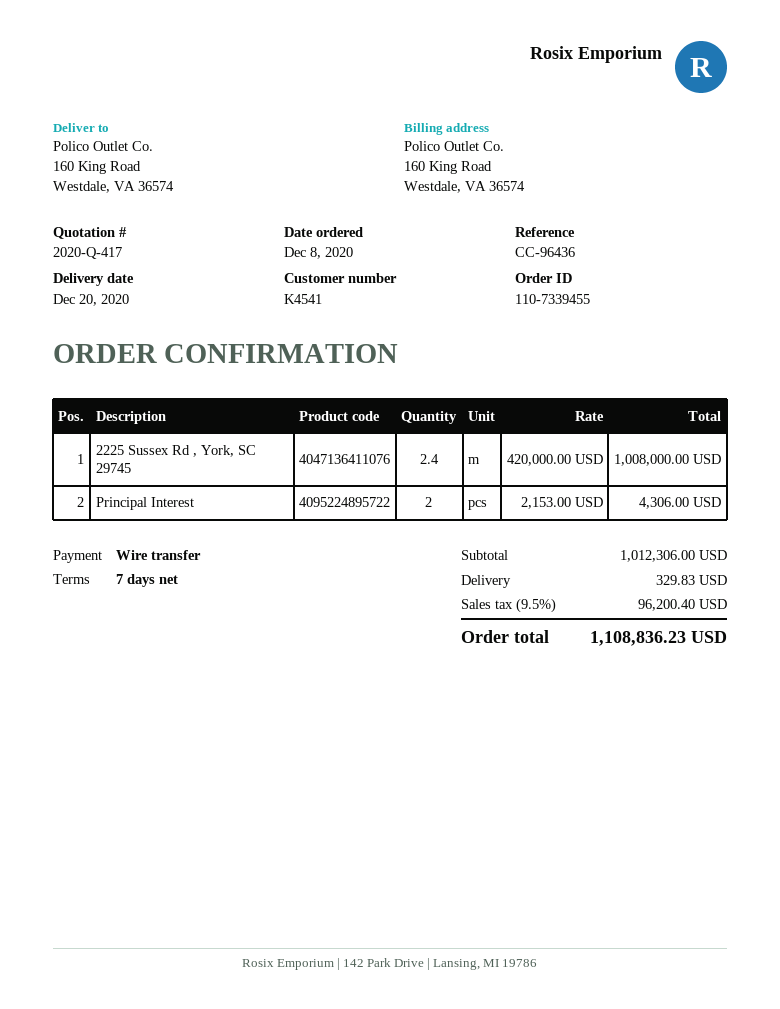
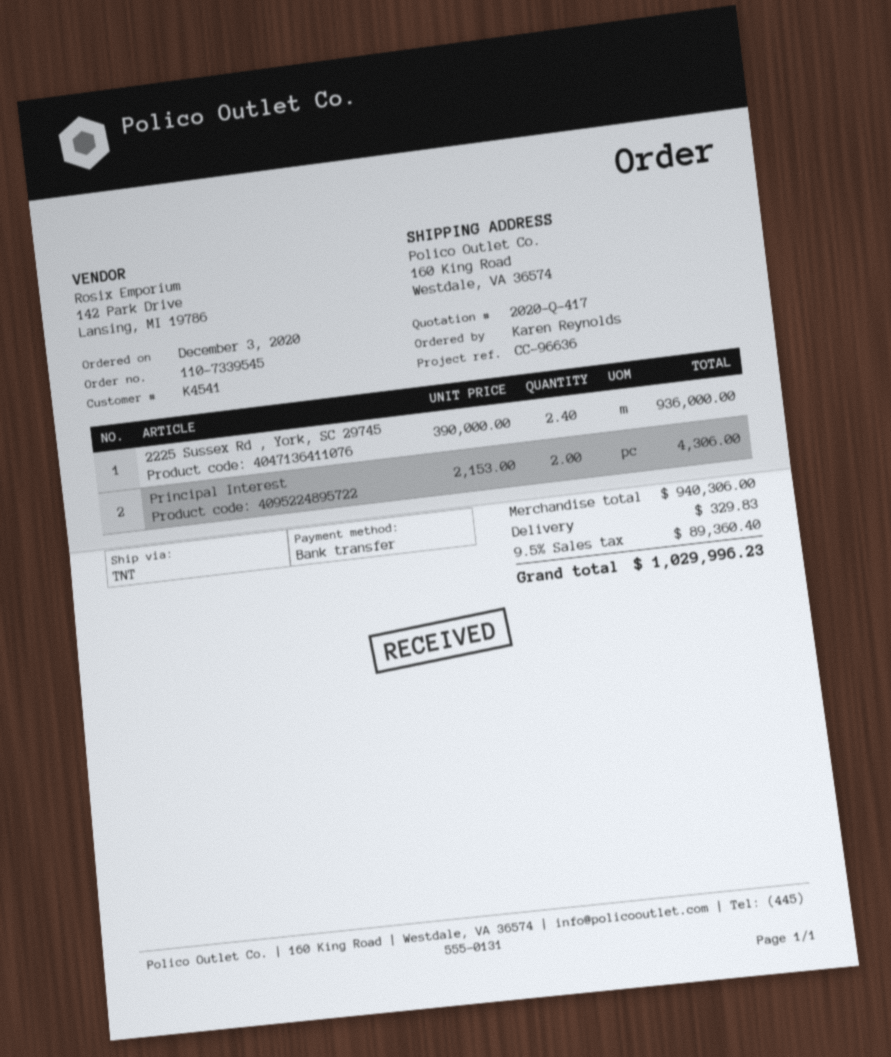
order number: 110-7339455 -> 110-7339545
order date: 2020-12-08 -> 2020-12-03
reference: CC-96436 -> CC-96636
2225 Sussex Rd , York, SC 29745: 2.4 x 420000.00 = 1008000.00 -> 2.4 x 390000.00 = 936000.00
subtotal: 1012306.00 -> 940306.00
tax: 9.5% = 96200.40 -> 9.5% = 89360.40
total: 1108836.23 -> 1029996.23

